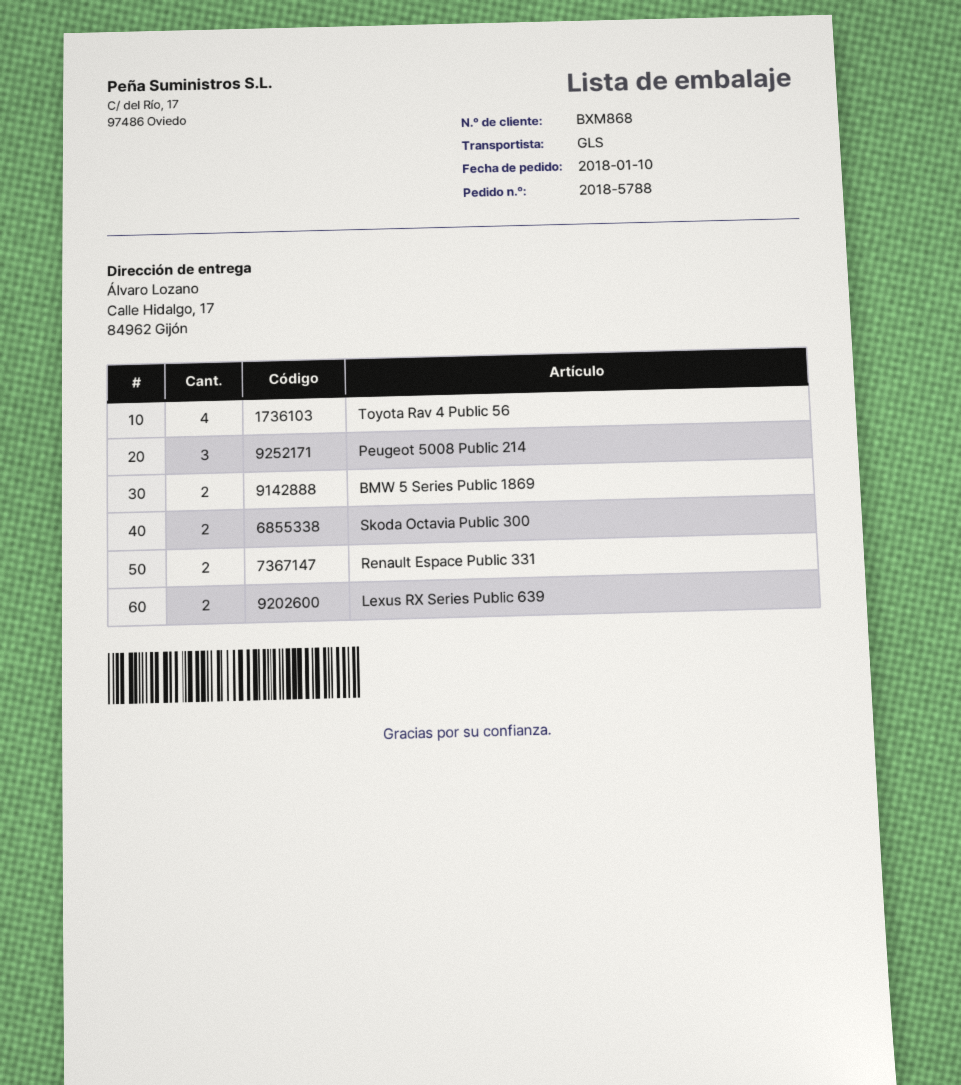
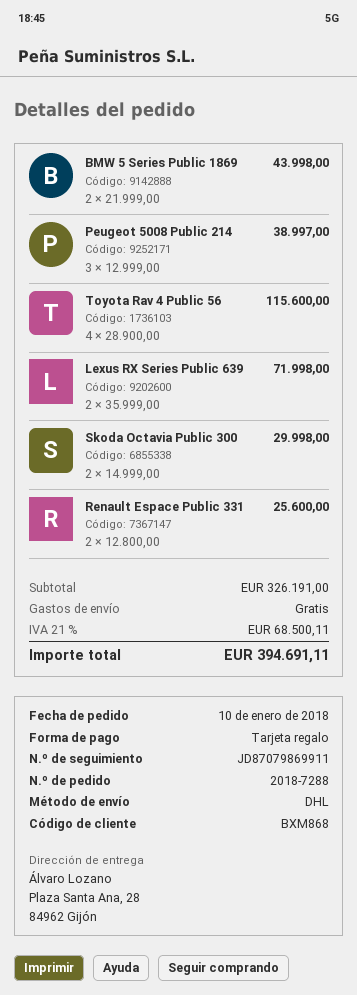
order number: 2018-5788 -> 2018-7288
shipping method: GLS -> DHL
ship to: Calle Hidalgo, 17, 84962 Gijón -> Plaza Santa Ana, 28, 84962 Gijón

